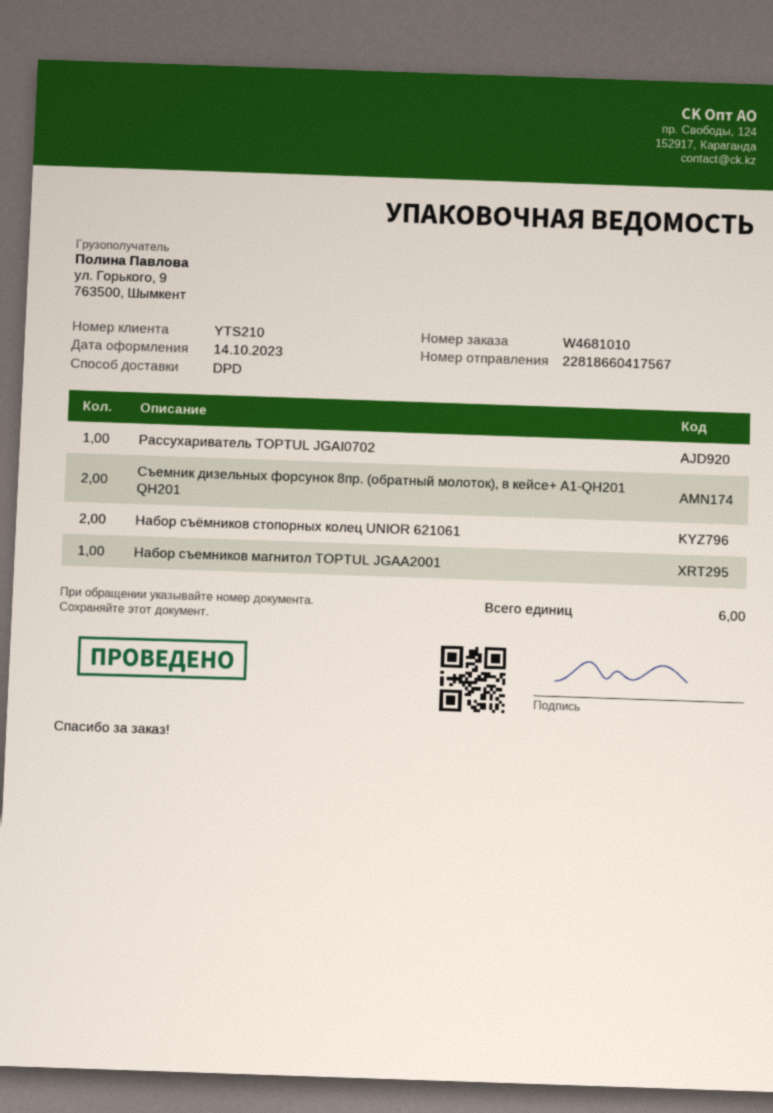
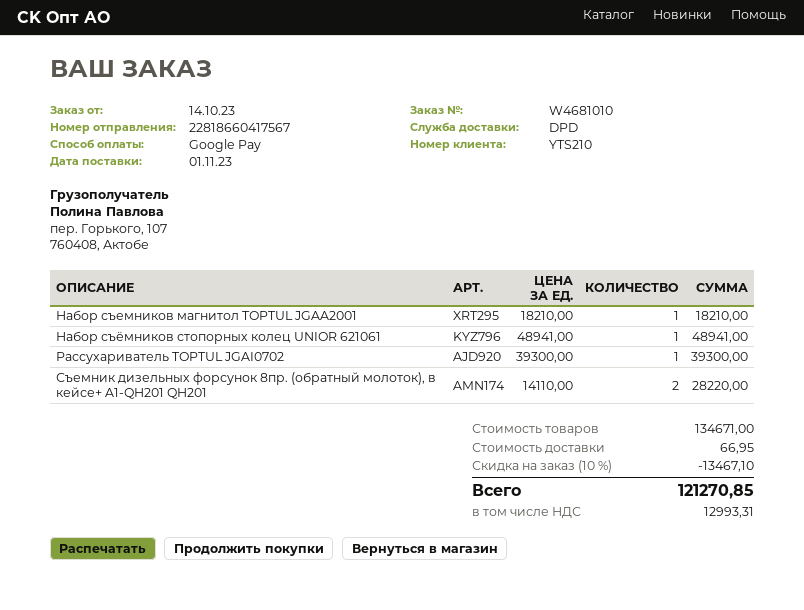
ship to: ул. Горького, 9, 763500, Шымкент -> пер. Горького, 107, 760408, Актобе
Набор съёмников стопорных колец UNIOR 621061: 2 -> 1

